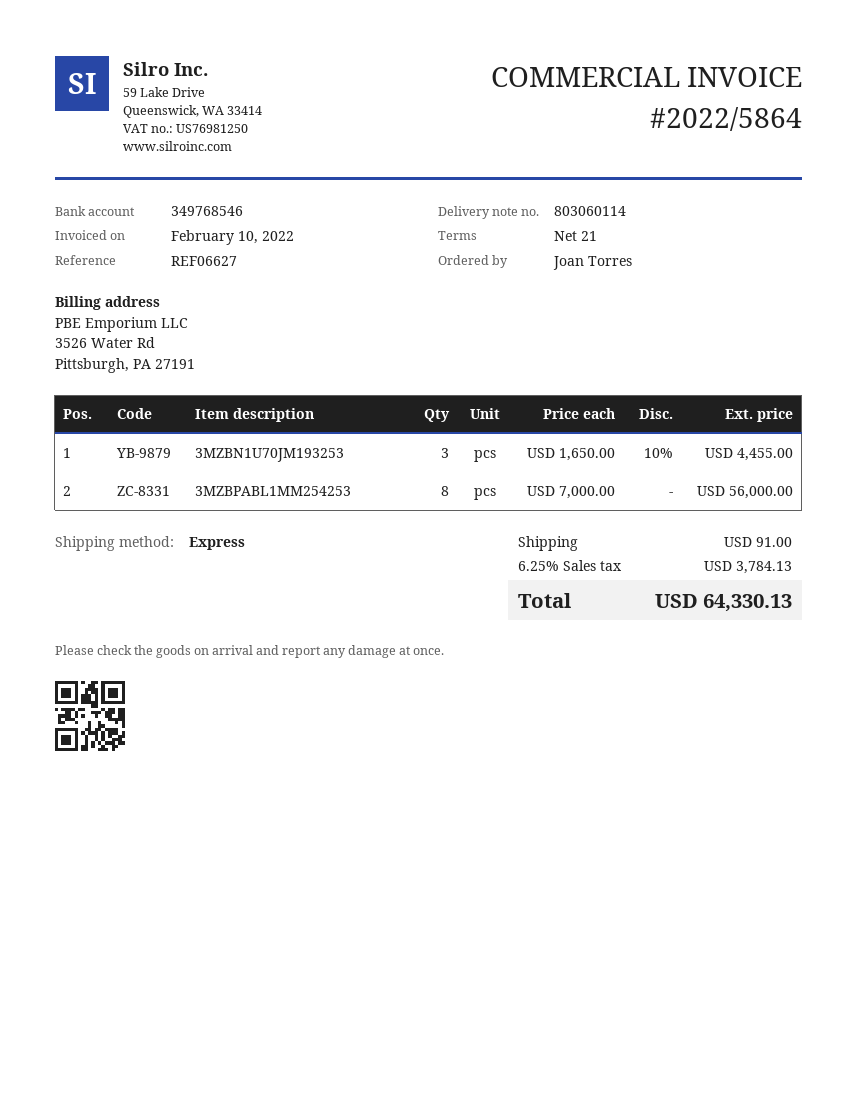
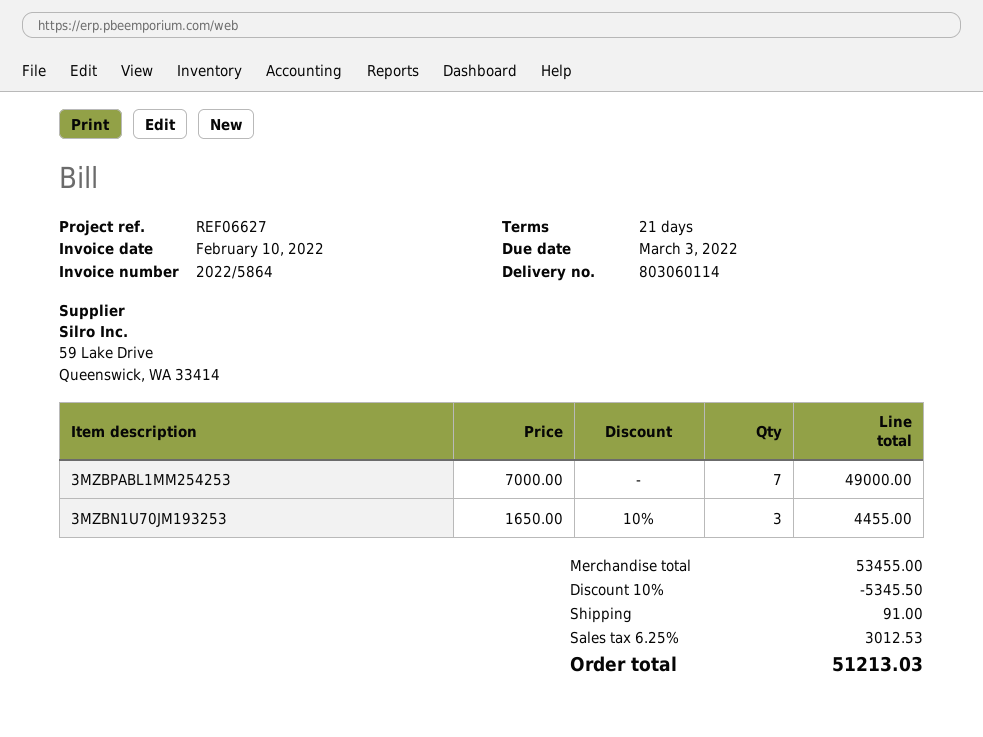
3MZBPABL1MM254253: 8 x 7000.00 = 56000.00 -> 7 x 7000.00 = 49000.00
discount: none -> 10% = 5345.50
tax: 6.25% = 3784.13 -> 6.25% = 3012.53
total: 64330.13 -> 51213.03

